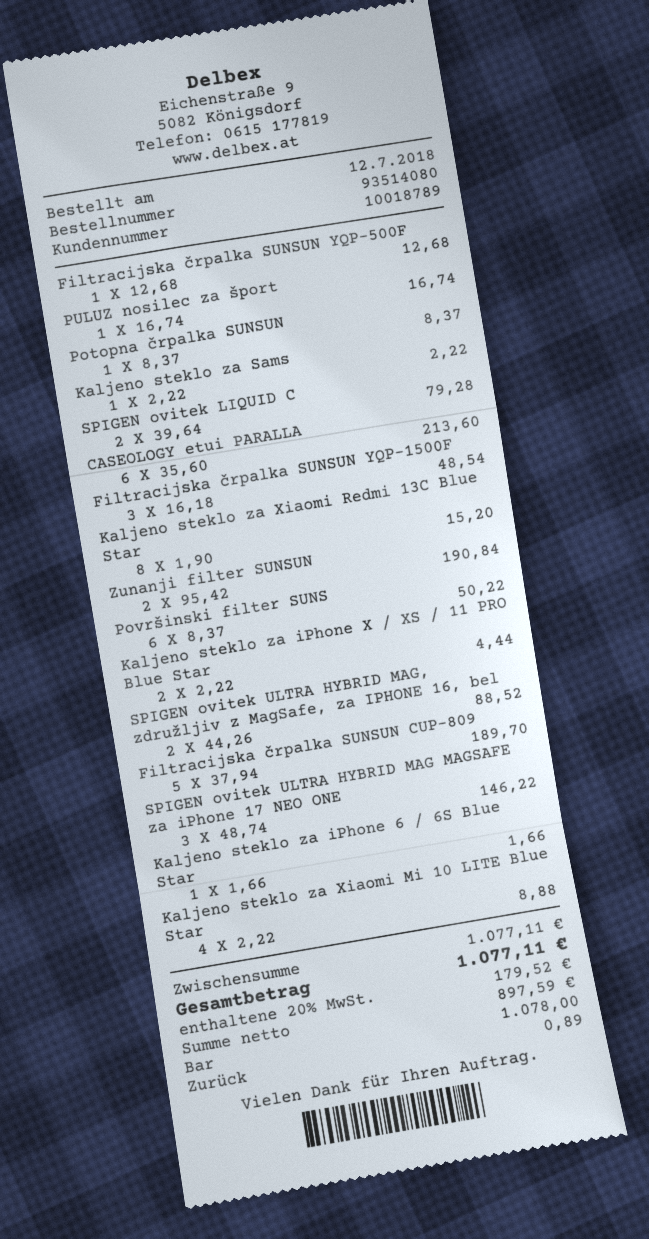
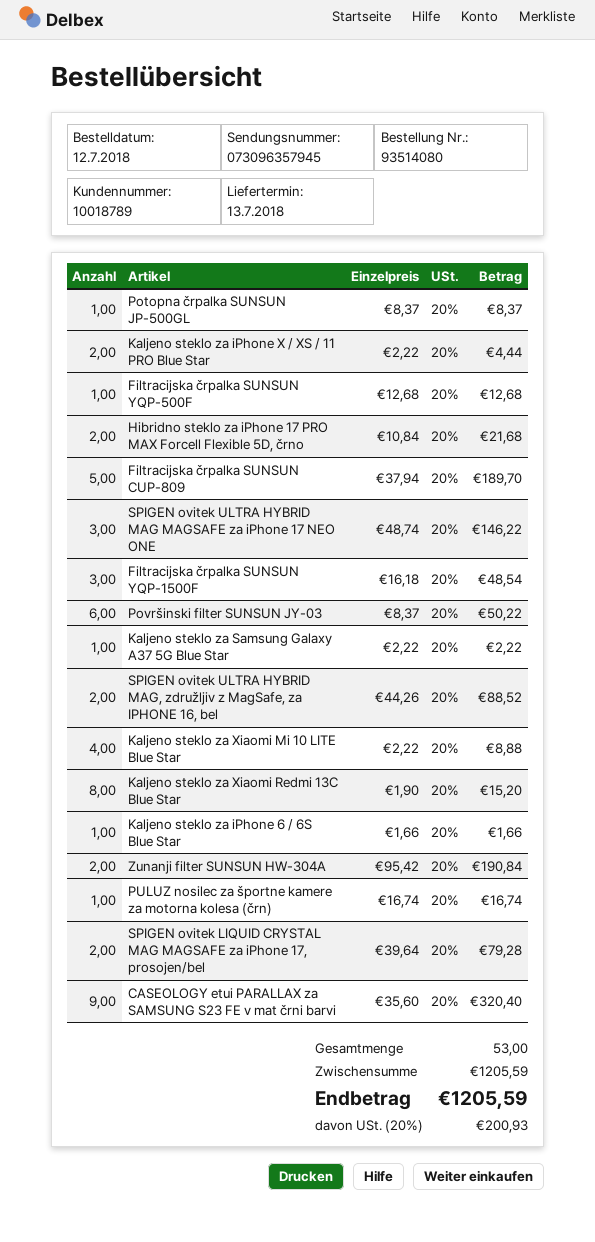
CASEOLOGY etui PARALLA: 6 x 35.60 = 213.60 -> 9 x 35.60 = 320.40
Hibridno steklo za iPhone 17 PRO MAX Forcell Flexible 5D, črno: none -> 2 x 10.84 = 21.68
subtotal: 1077.11 -> 1205.59
tax: 20% = 179.52 -> 20% = 200.93
total: 1077.11 -> 1205.59

